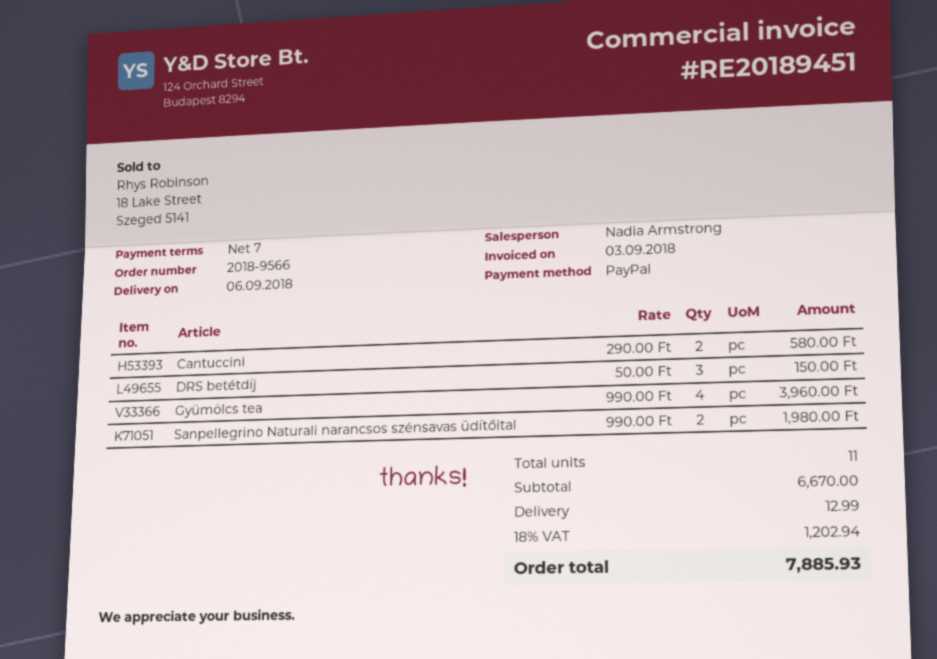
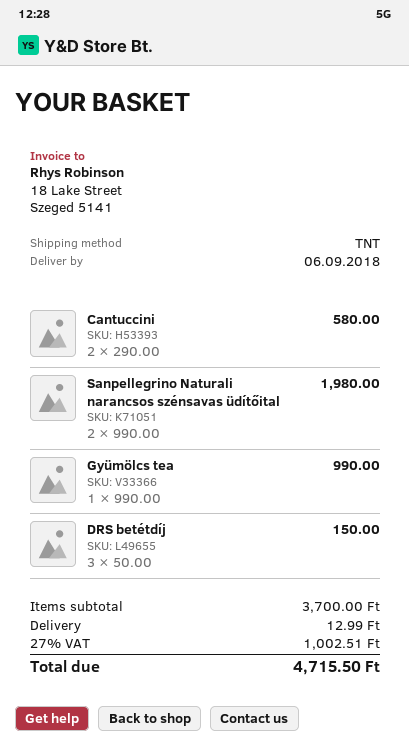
Gyümölcs tea: 4 x 990.00 = 3960.00 -> 1 x 990.00 = 990.00
subtotal: 6670.00 -> 3700.00
tax: 18% = 1202.94 -> 27% = 1002.51
total: 7885.93 -> 4715.50

